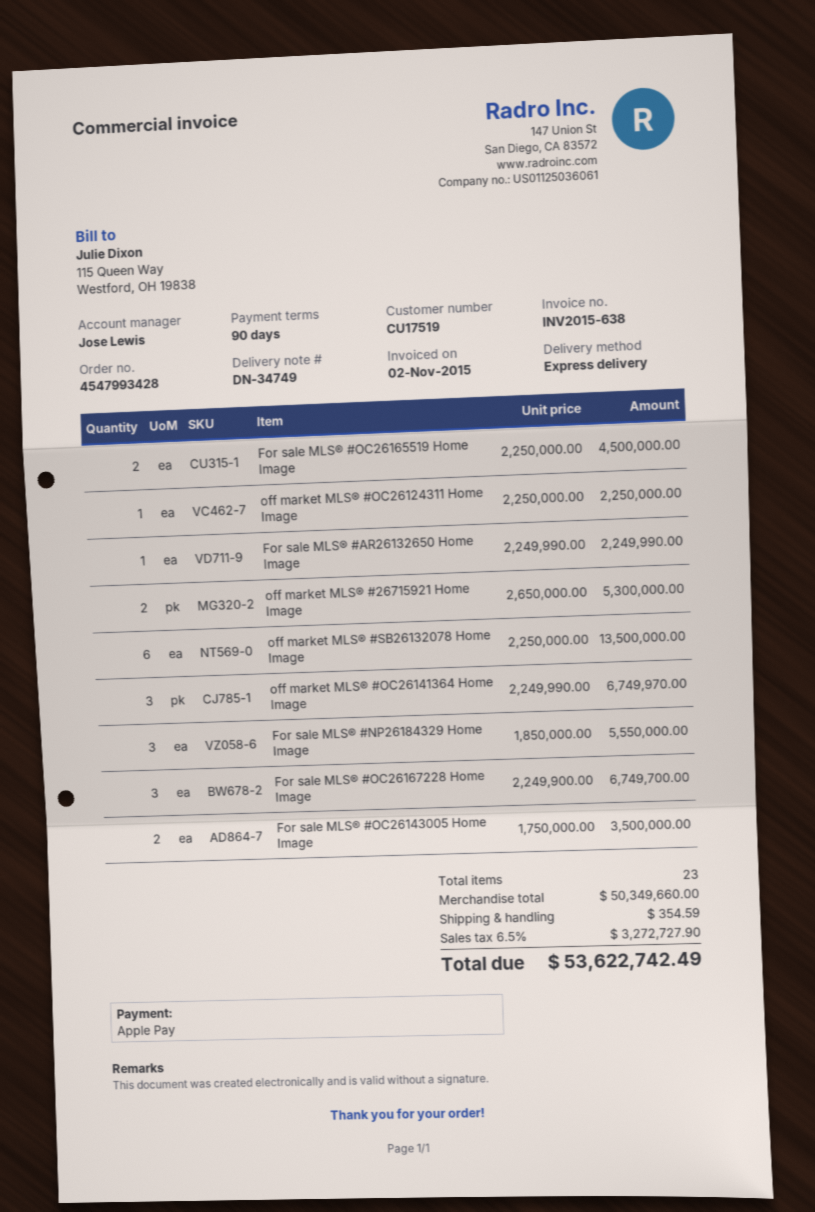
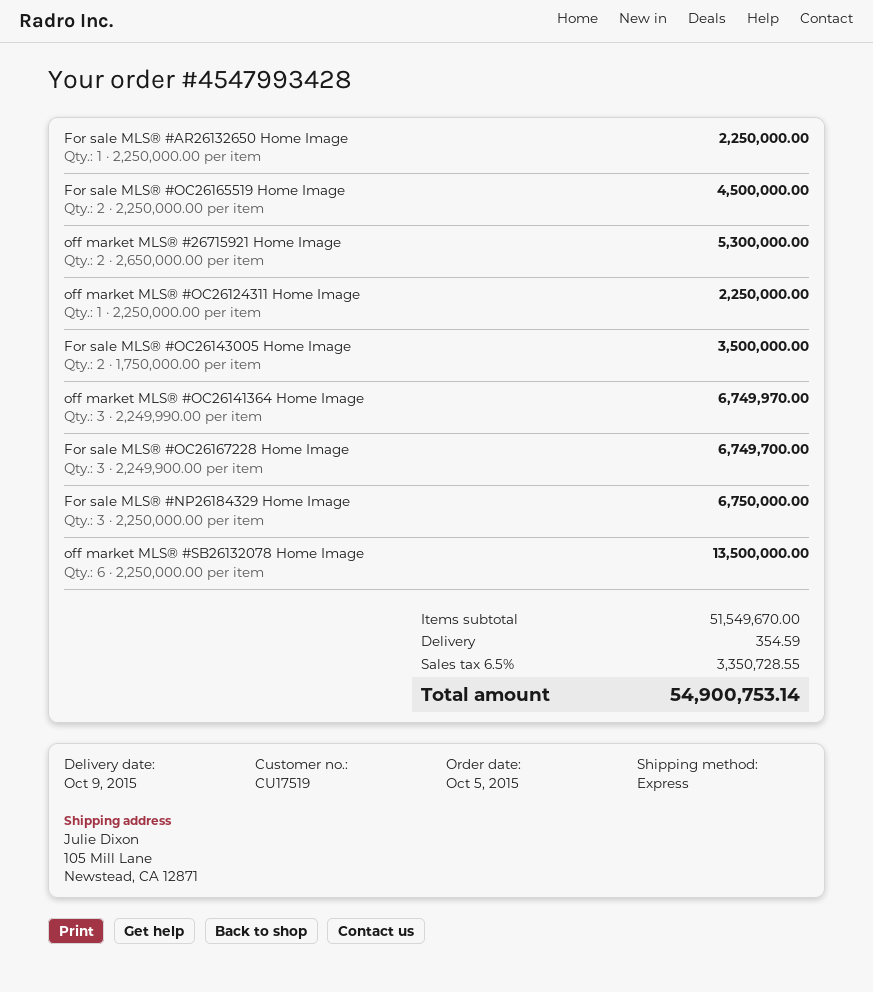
For sale MLS® #AR26132650 Home Image: 1 x 2249990.00 = 2249990.00 -> 1 x 2250000.00 = 2250000.00
For sale MLS® #NP26184329 Home Image: 3 x 1850000.00 = 5550000.00 -> 3 x 2250000.00 = 6750000.00
subtotal: 50349660.00 -> 51549670.00
tax: 6.5% = 3272727.90 -> 6.5% = 3350728.55
total: 53622742.49 -> 54900753.14

